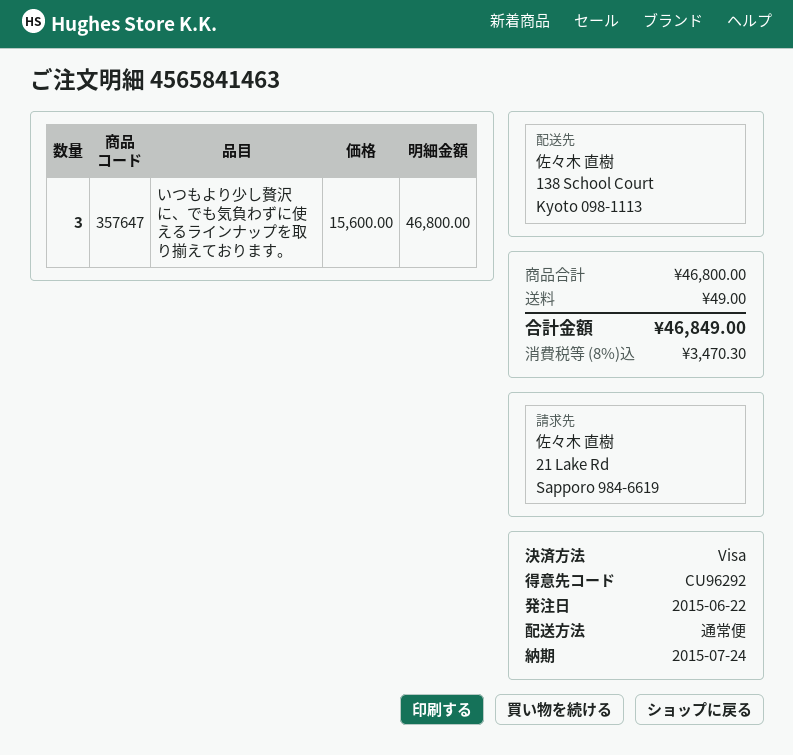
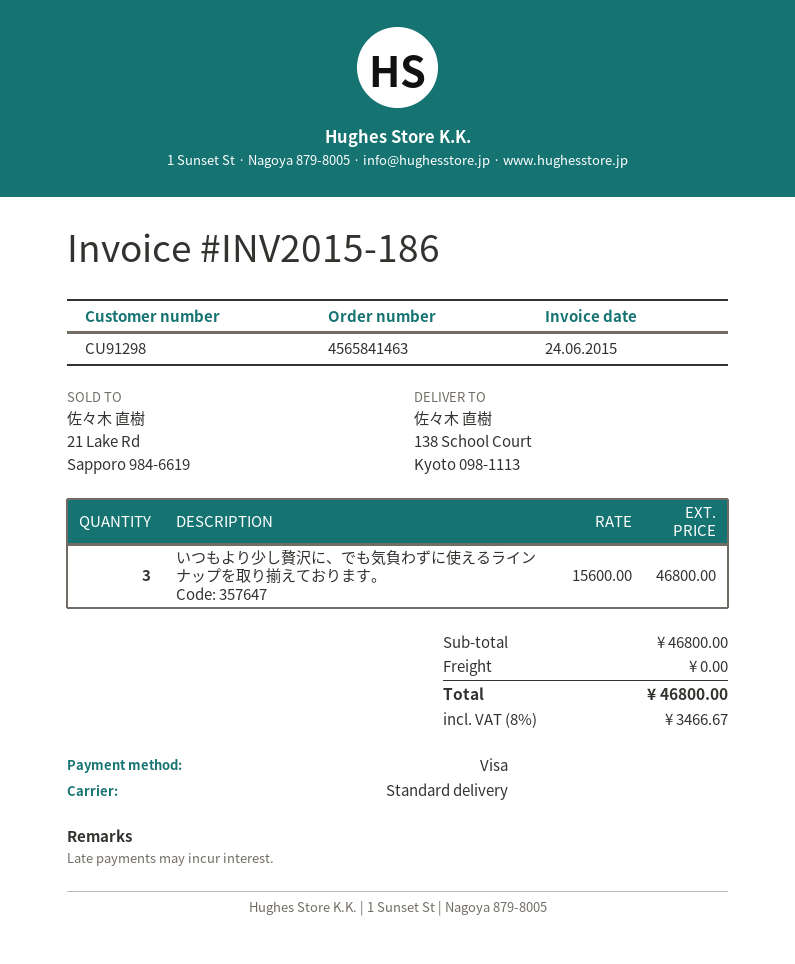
customer number: CU96292 -> CU91298
shipping: 49.00 -> 0.00
tax: 8% = 3470.30 -> 8% = 3466.67
total: 46849.00 -> 46800.00

